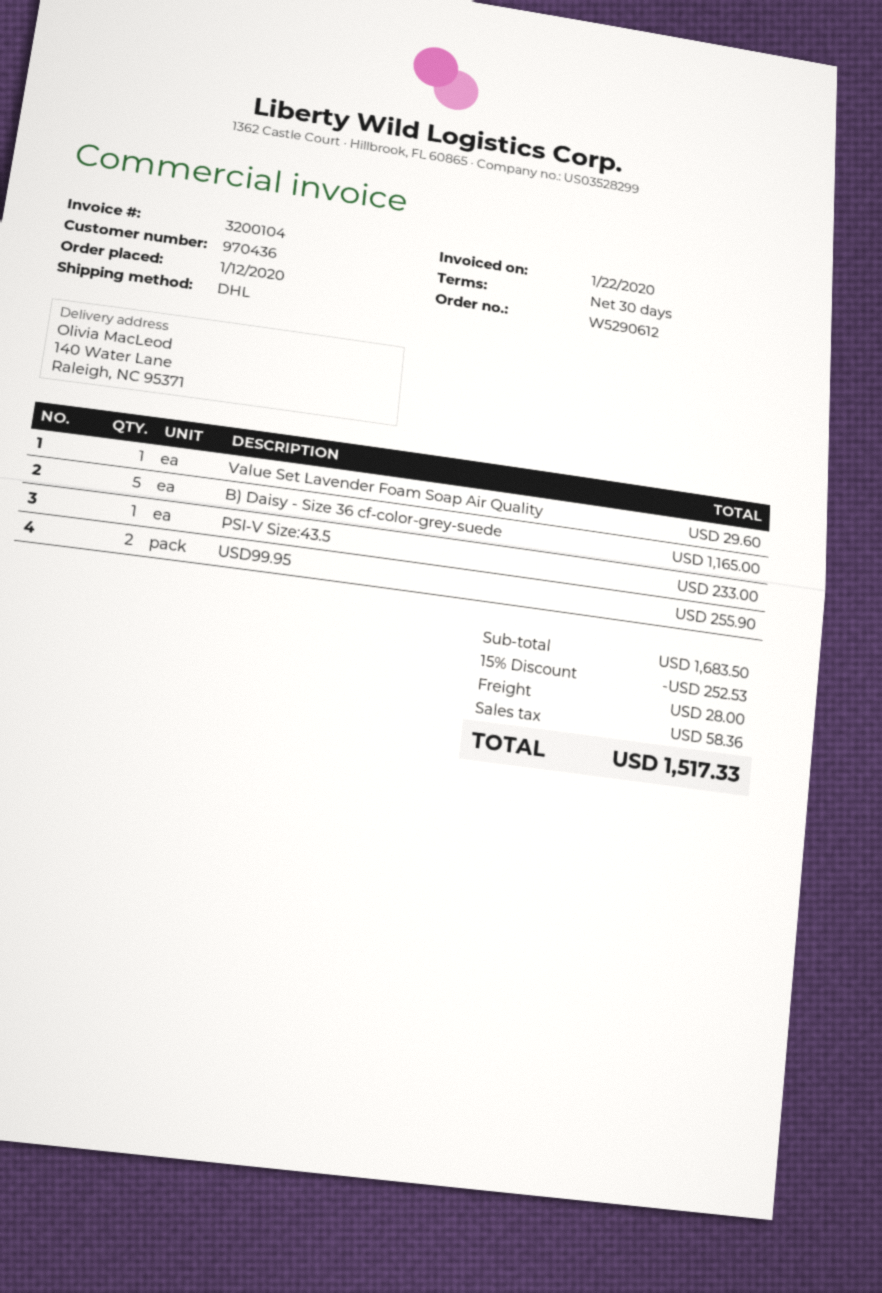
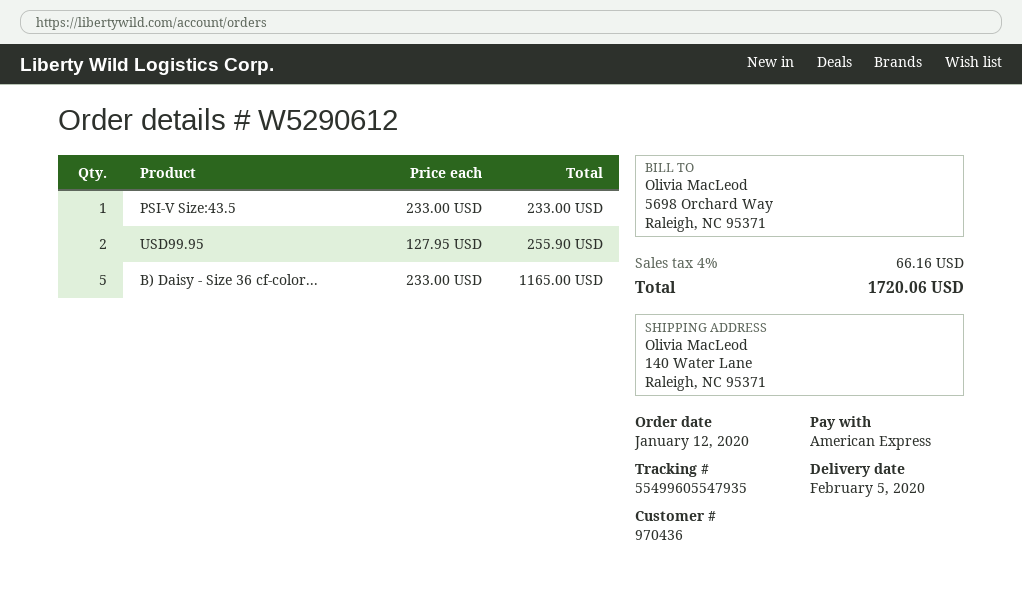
Value Set Lavender Foam Soap Air Quality: 1 for 29.60 -> none
discount: 15% = 252.53 -> none
shipping: 28.00 -> none
tax: 58.36 -> 66.16
total: 1517.33 -> 1720.06

